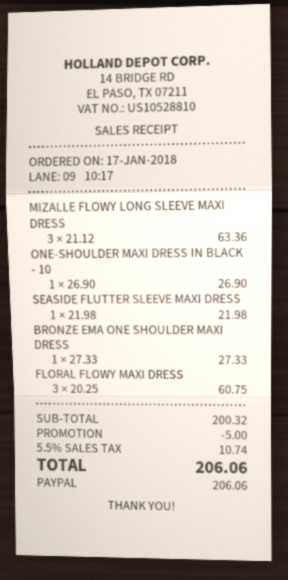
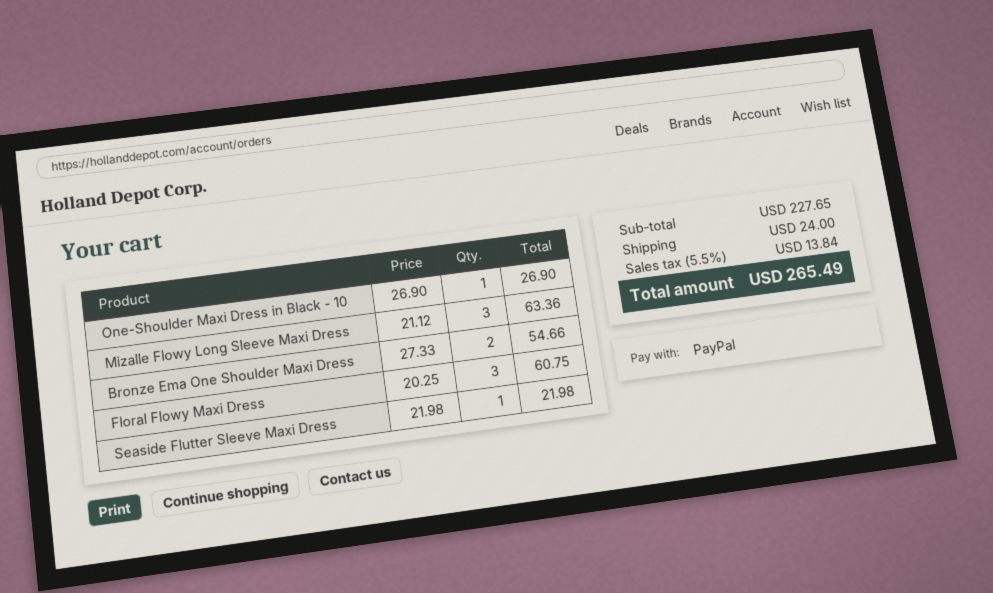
BRONZE EMA ONE SHOULDER MAXI DRESS: 1 x 27.33 = 27.33 -> 2 x 27.33 = 54.66
subtotal: 200.32 -> 227.65
discount: 5.00 -> none
shipping: none -> 24.00
tax: 5.5% = 10.74 -> 5.5% = 13.84
total: 206.06 -> 265.49

